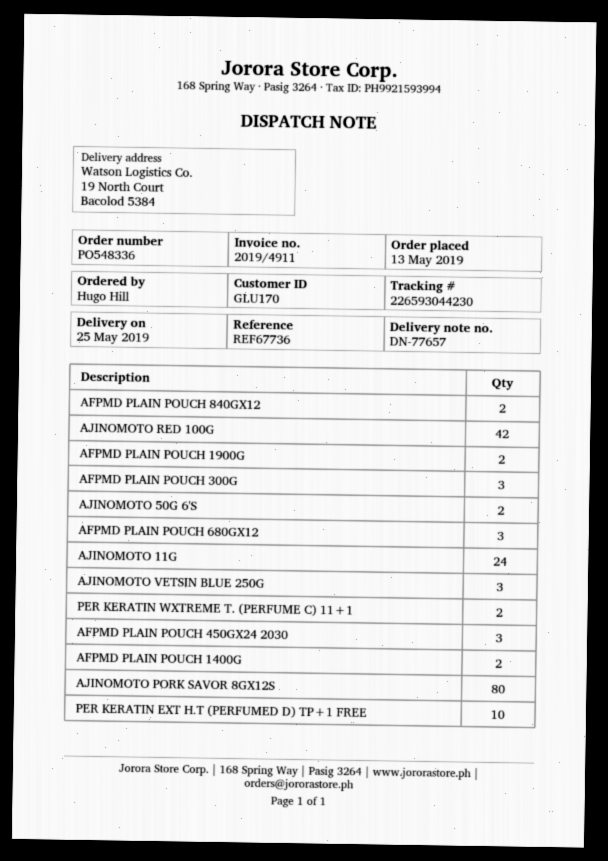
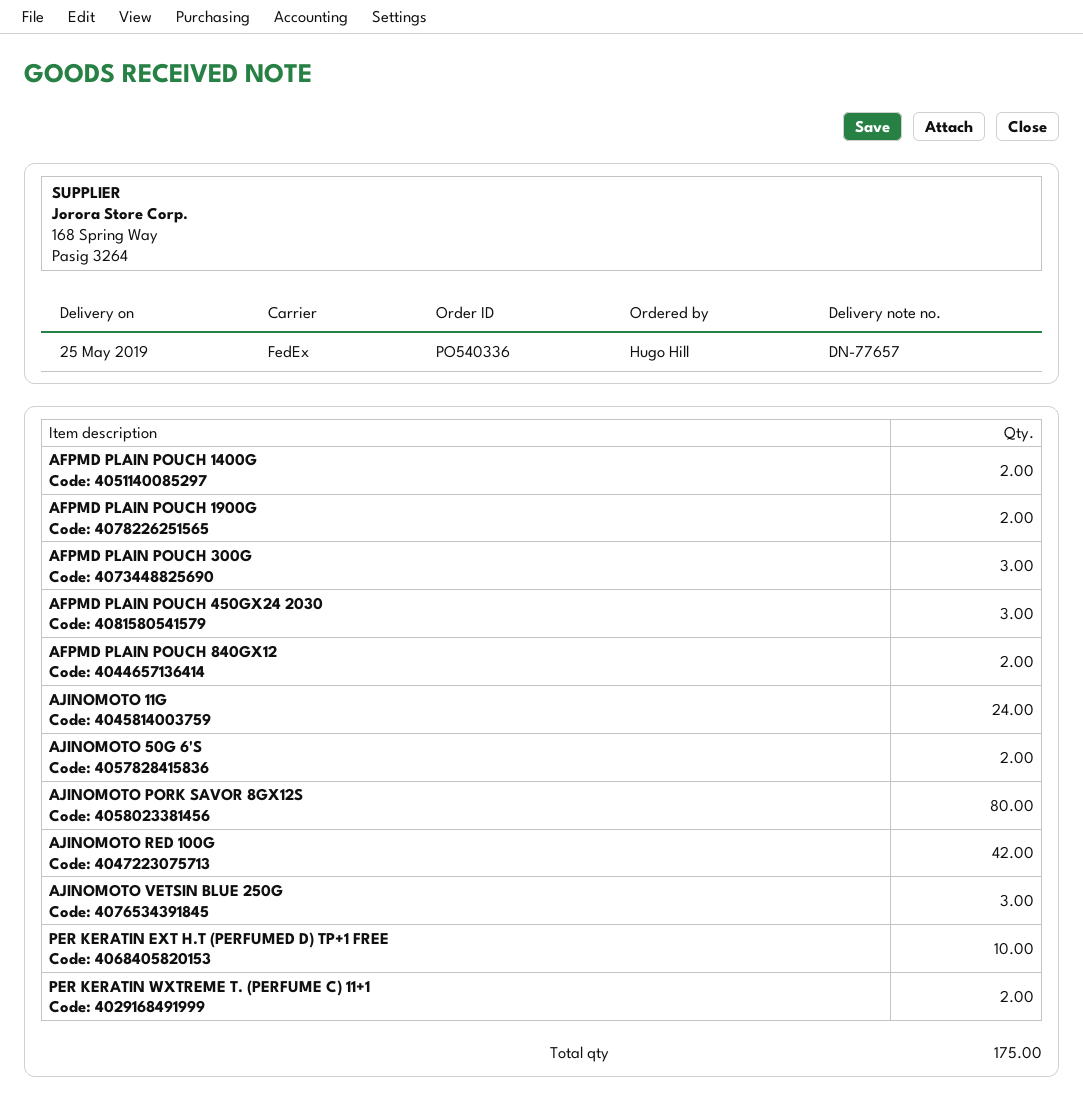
order number: PO548336 -> PO540336
AFPMD PLAIN POUCH 680GX12: 3 -> none

